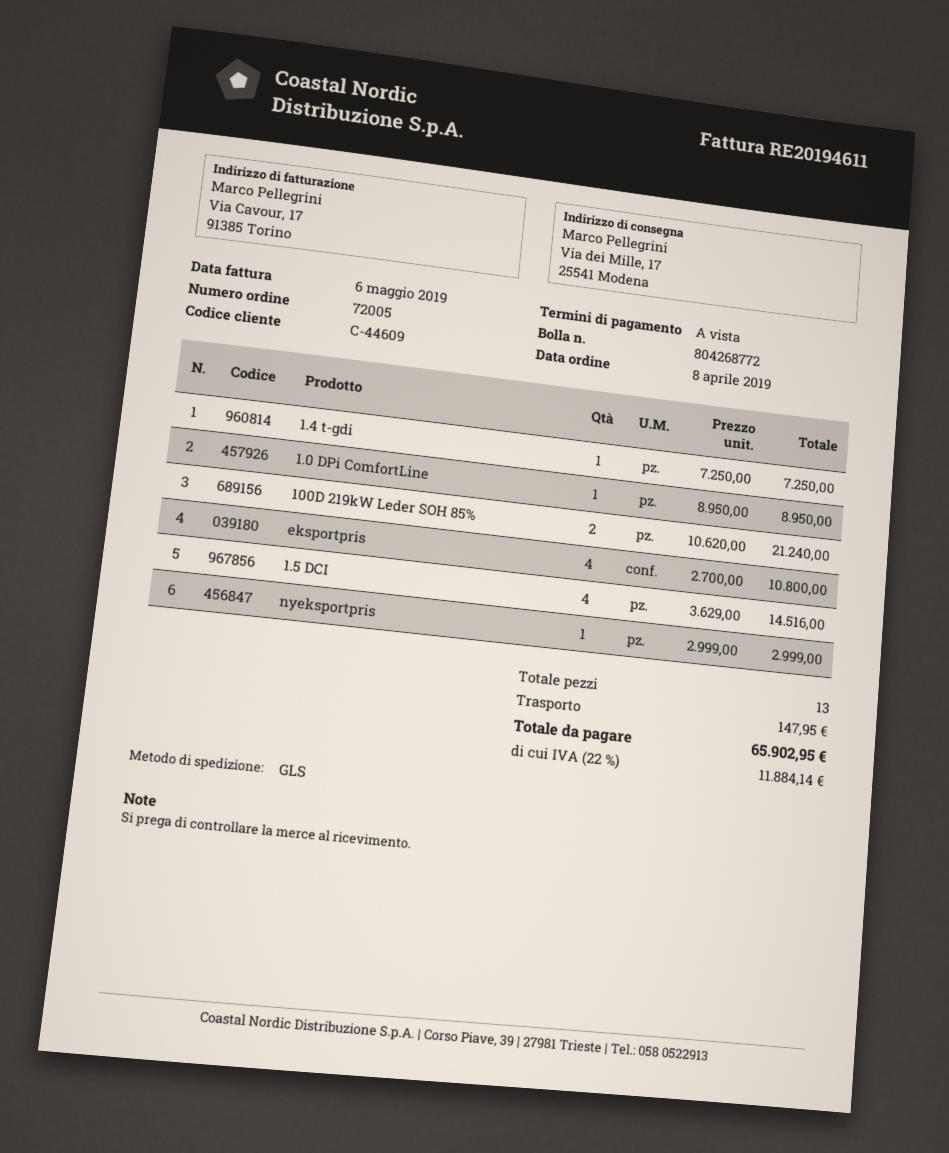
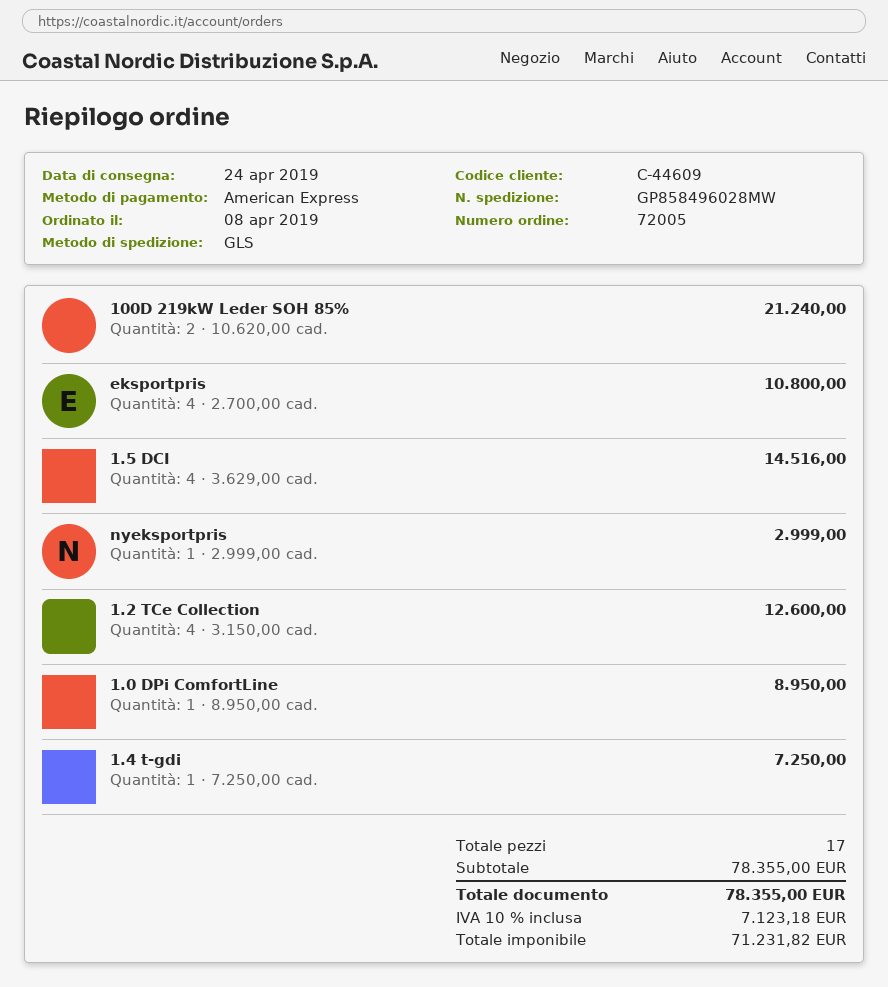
1.2 TCe Collection: none -> 4 x 3150.00 = 12600.00
total quantity: 13 -> 17
shipping: 147.95 -> none
tax: 22% = 11884.14 -> 10% = 7123.18
total: 65902.95 -> 78355.00

